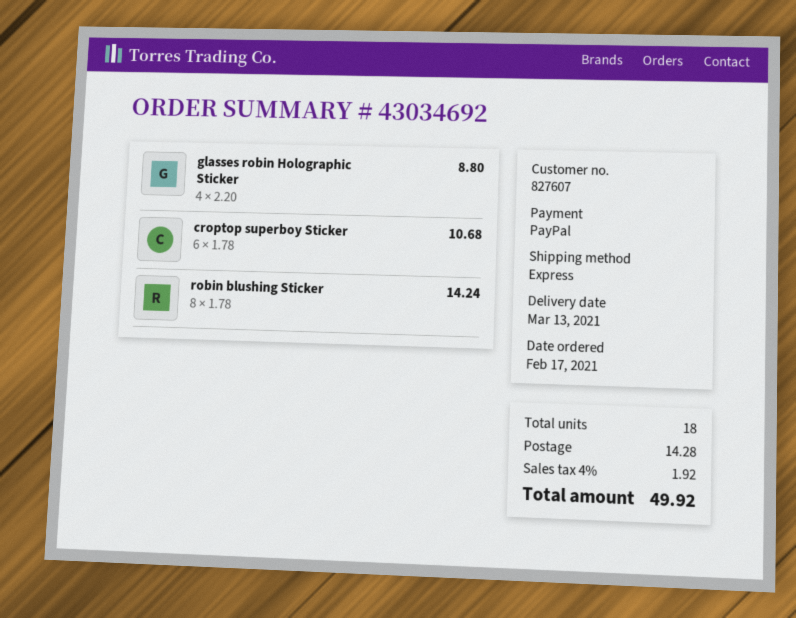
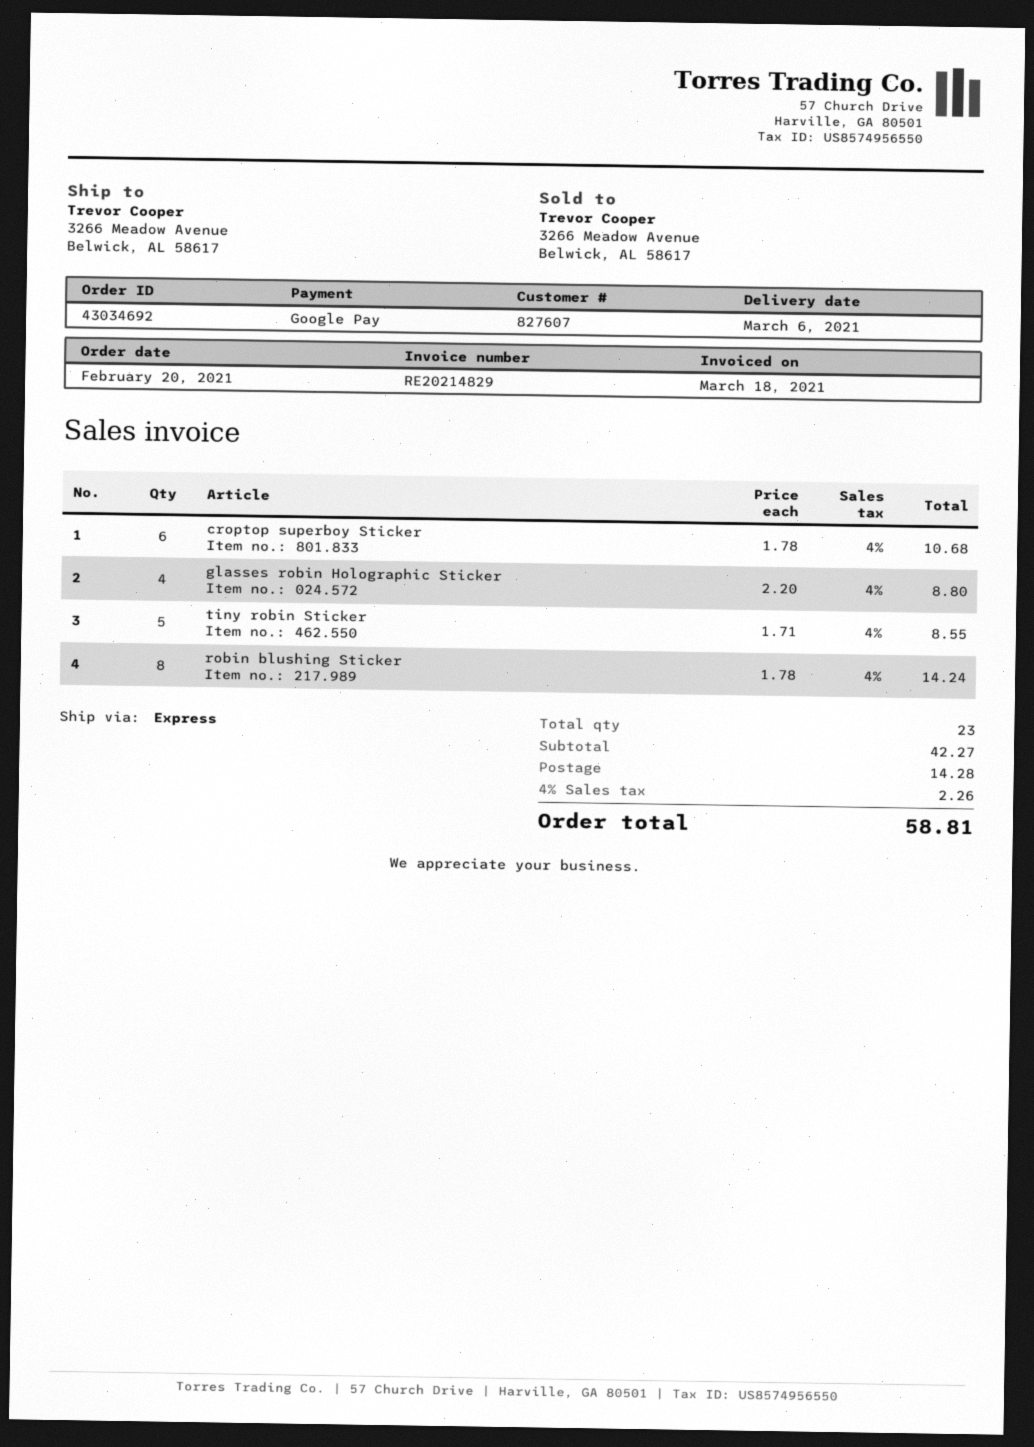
order date: 2021-02-17 -> 2021-02-20
delivery date: 2021-03-13 -> 2021-03-06
payment method: PayPal -> Google Pay
tiny robin Sticker: none -> 5 x 1.71 = 8.55
total quantity: 18 -> 23
tax: 4% = 1.92 -> 4% = 2.26
total: 49.92 -> 58.81

